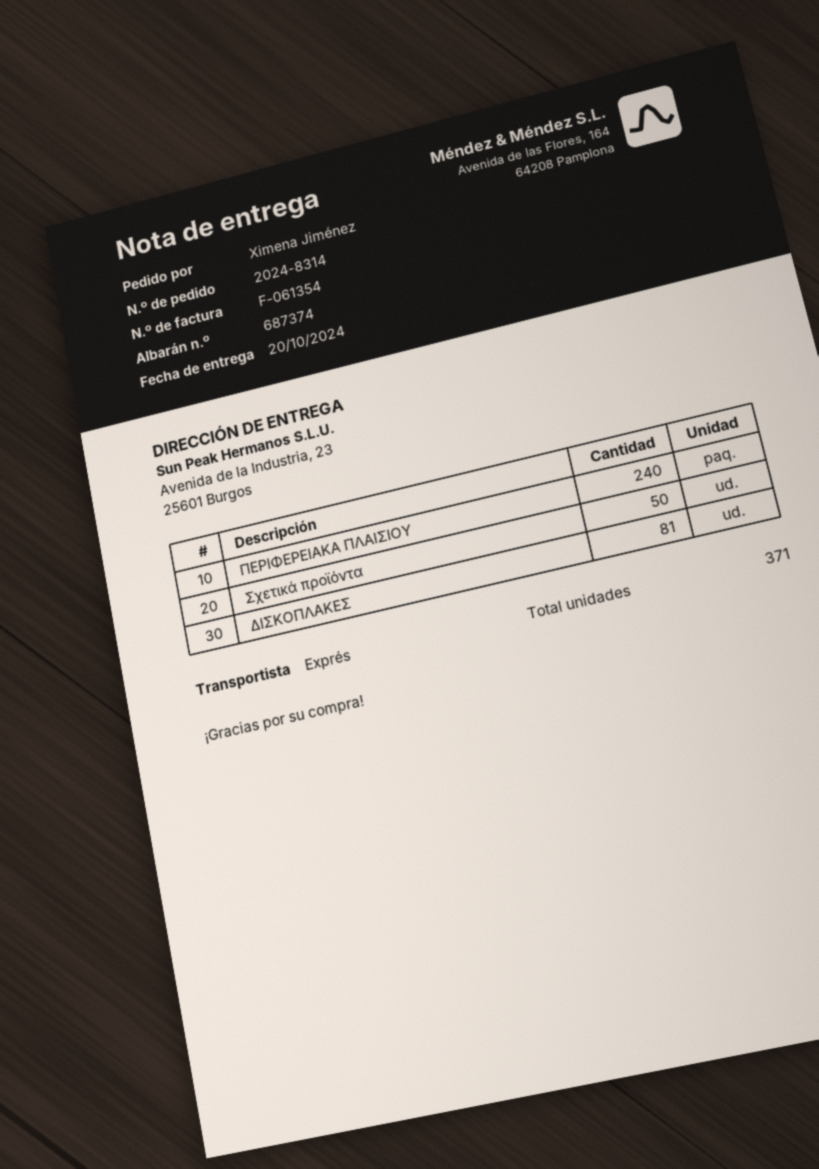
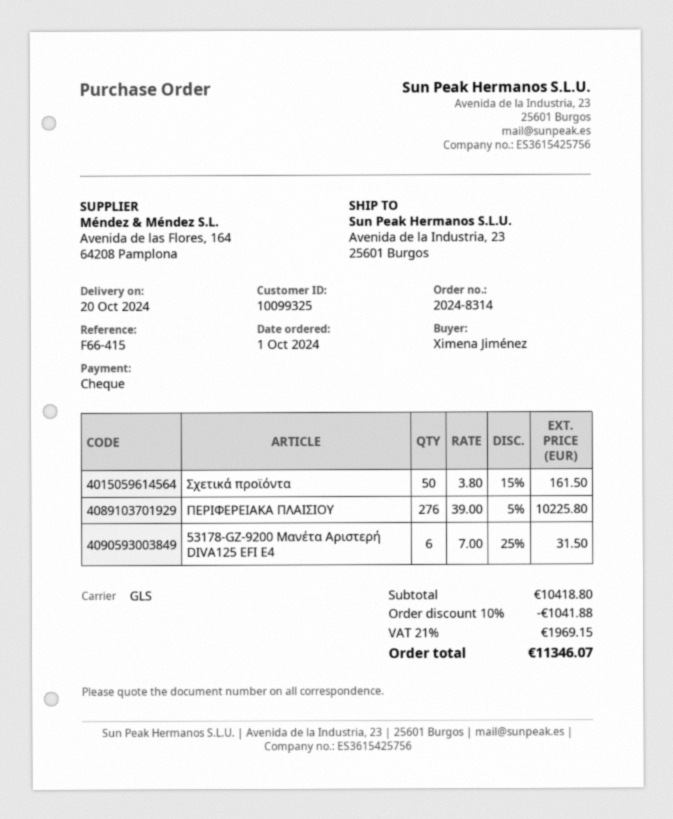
shipping method: express -> GLS
ΠΕΡΙΦΕΡΕΙΑΚΑ ΠΛΑΙΣΙΟΥ: 240 -> 276
ΔΙΣΚΟΠΛΑΚΕΣ: 81 -> none
53178-GZ-9200 Μανέτα Αριστερή DIVA125 EFI E4: none -> 6

